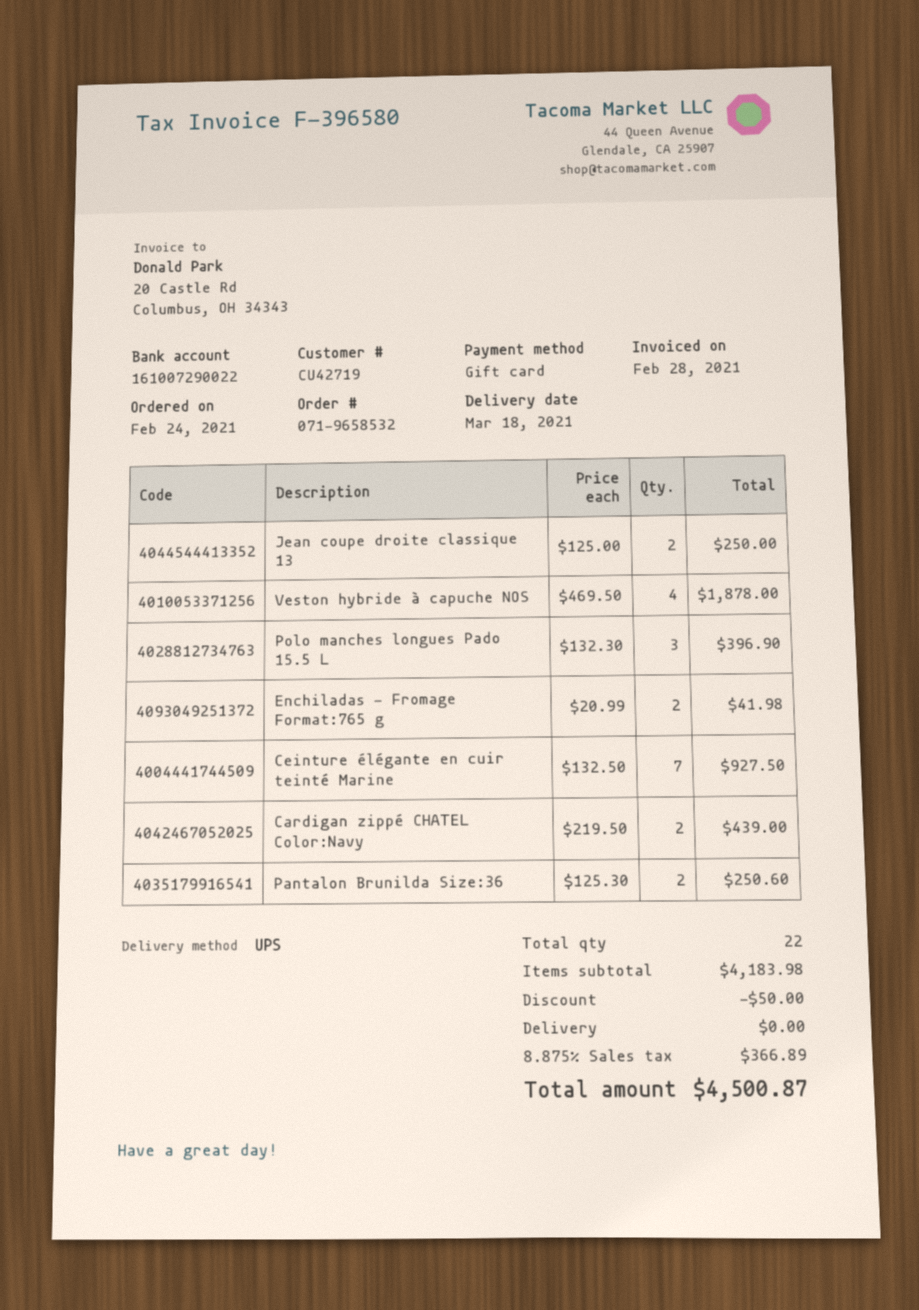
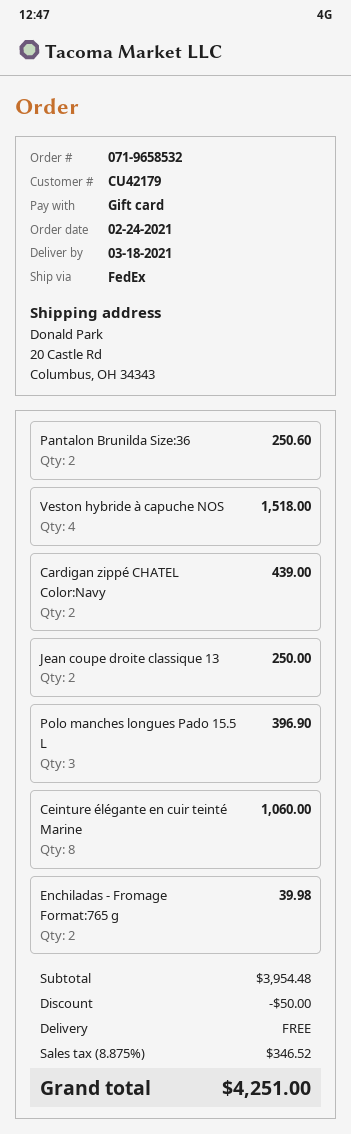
customer number: CU42719 -> CU42179
shipping method: UPS -> FedEx
Veston hybride à capuche NOS: 4 for 1878.00 -> 4 for 1518.00
Enchiladas - Fromage Format:765 g: 2 for 41.98 -> 2 for 39.98
Ceinture élégante en cuir teinté Marine: 7 for 927.50 -> 8 for 1060.00
subtotal: 4183.98 -> 3954.48
tax: 8.875% = 366.89 -> 8.875% = 346.52
total: 4500.87 -> 4251.00

